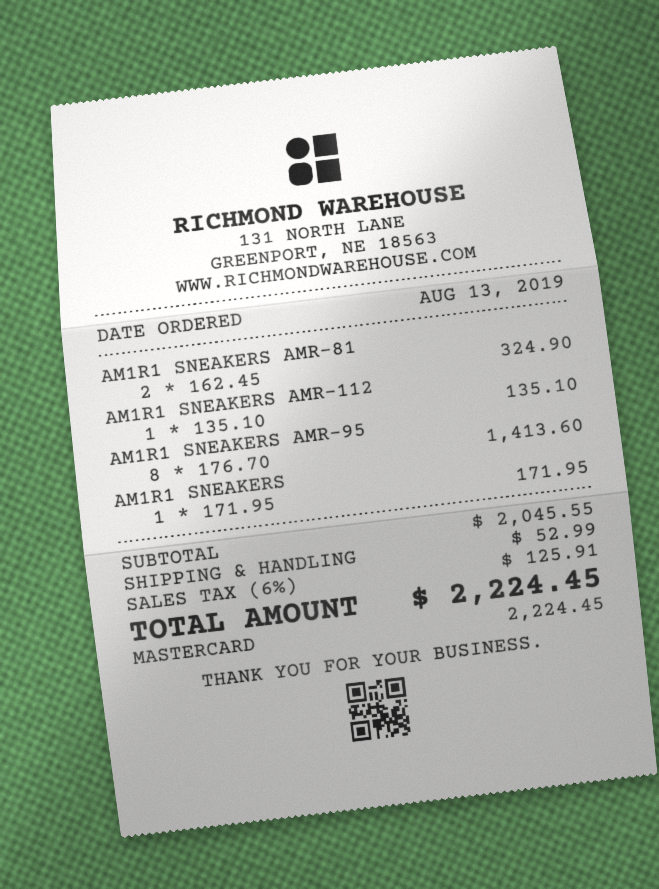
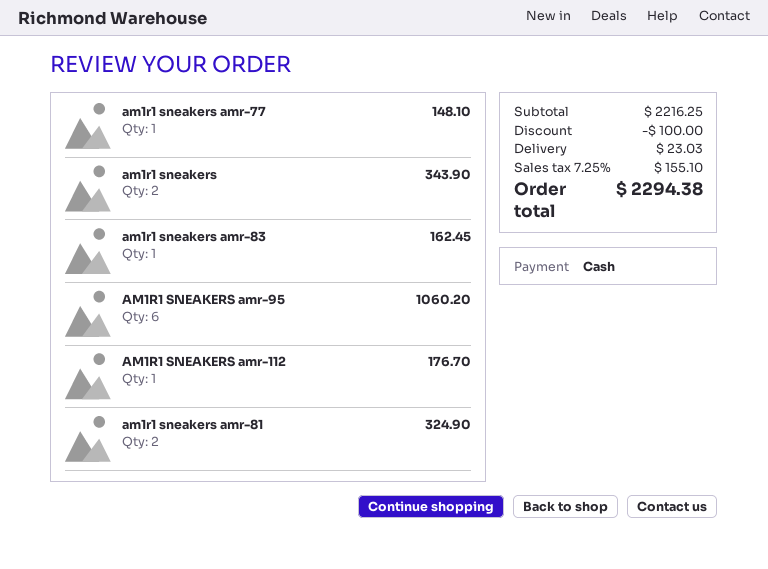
payment method: Mastercard -> cash
AM1R1 SNEAKERS AMR-112: 1 for 135.10 -> 1 for 176.70
AM1R1 SNEAKERS AMR-95: 8 for 1413.60 -> 6 for 1060.20
AM1R1 SNEAKERS: 1 for 171.95 -> 2 for 343.90
am1r1 sneakers amr-77: none -> 1 for 148.10
am1r1 sneakers amr-83: none -> 1 for 162.45
subtotal: 2045.55 -> 2216.25
discount: none -> 100.00
shipping: 52.99 -> 23.03
tax: 6% = 125.91 -> 7.25% = 155.10
total: 2224.45 -> 2294.38

